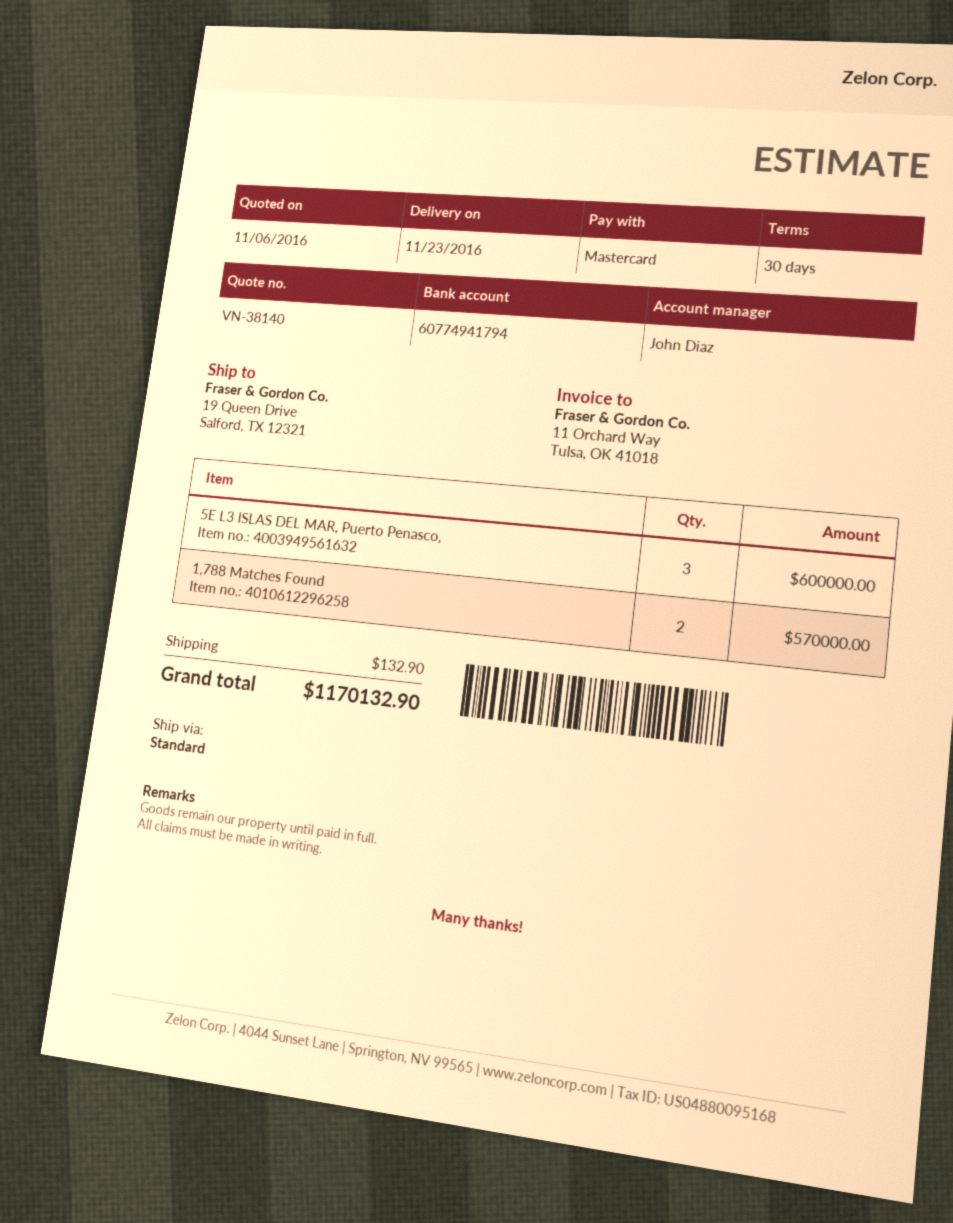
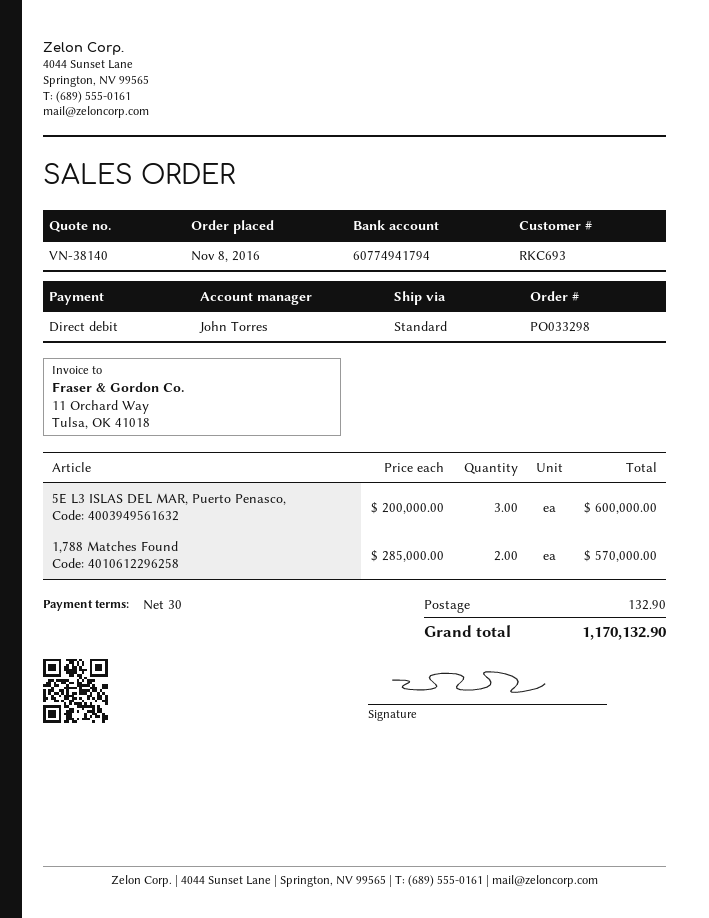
sales rep: John Diaz -> John Torres
payment method: Mastercard -> direct debit

